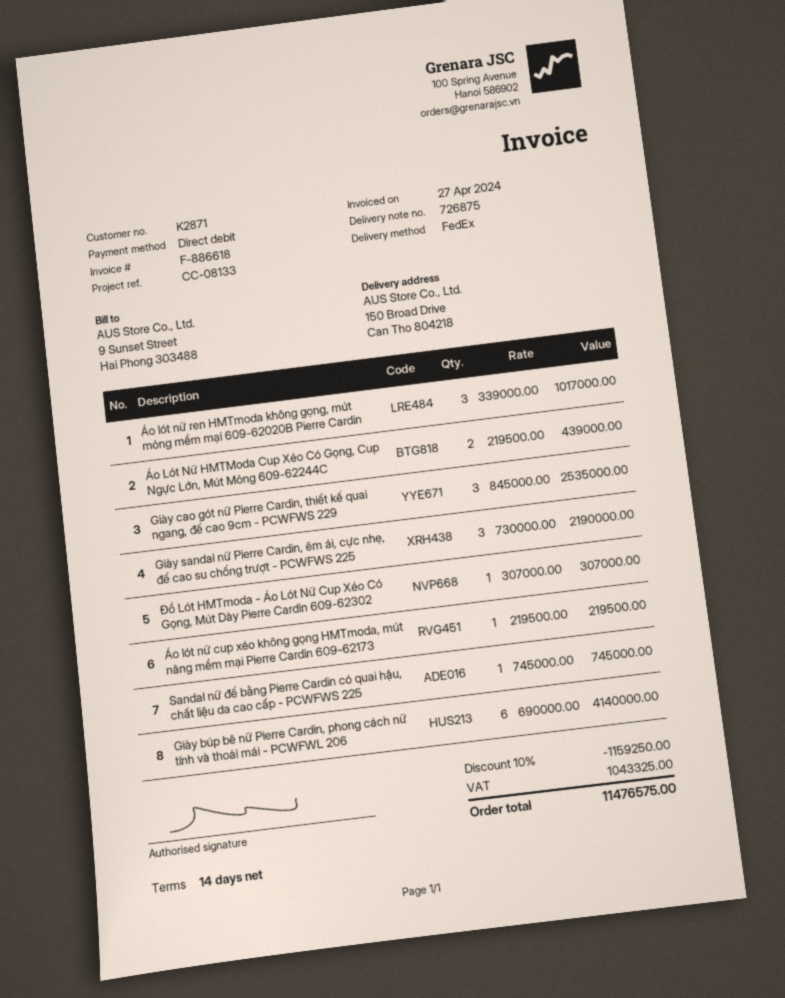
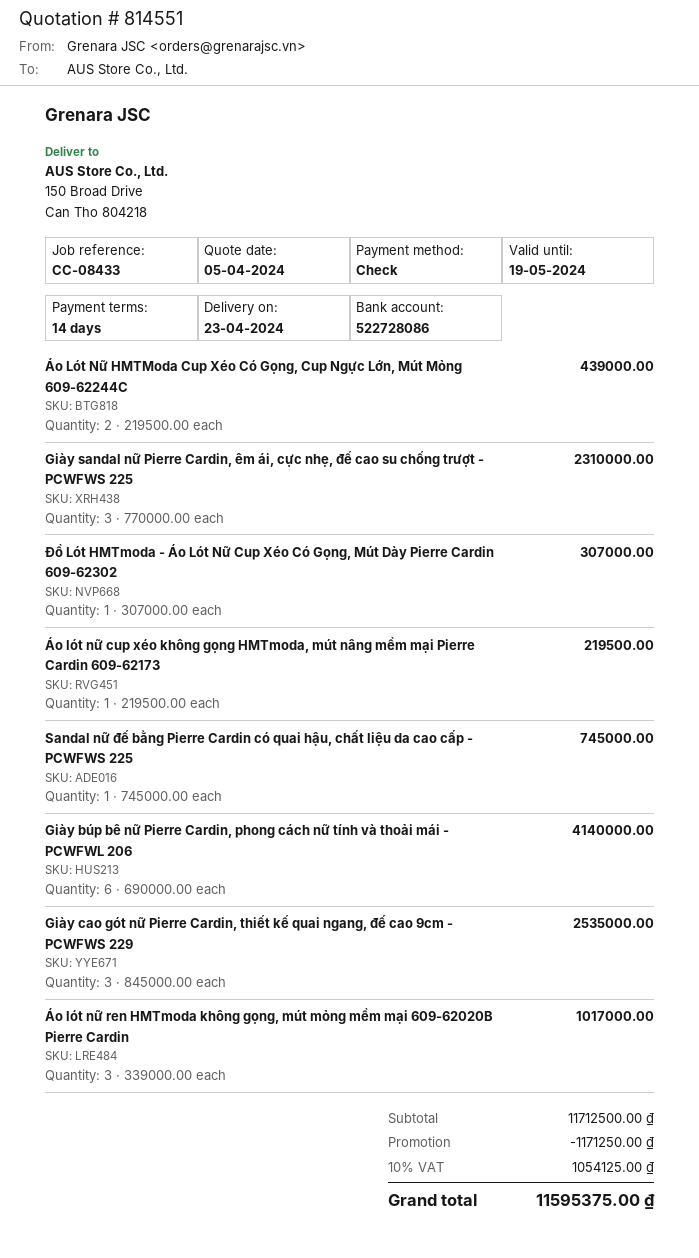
reference: CC-08133 -> CC-08433
payment method: direct debit -> cheque
Giày sandal nữ Pierre Cardin, êm ái, cực nhẹ, đế cao su chống trượt - PCWFWS 225: 3 x 730000.00 = 2190000.00 -> 3 x 770000.00 = 2310000.00
discount: 1159250.00 -> 1171250.00
tax: 1043325.00 -> 1054125.00
total: 11476575.00 -> 11595375.00

